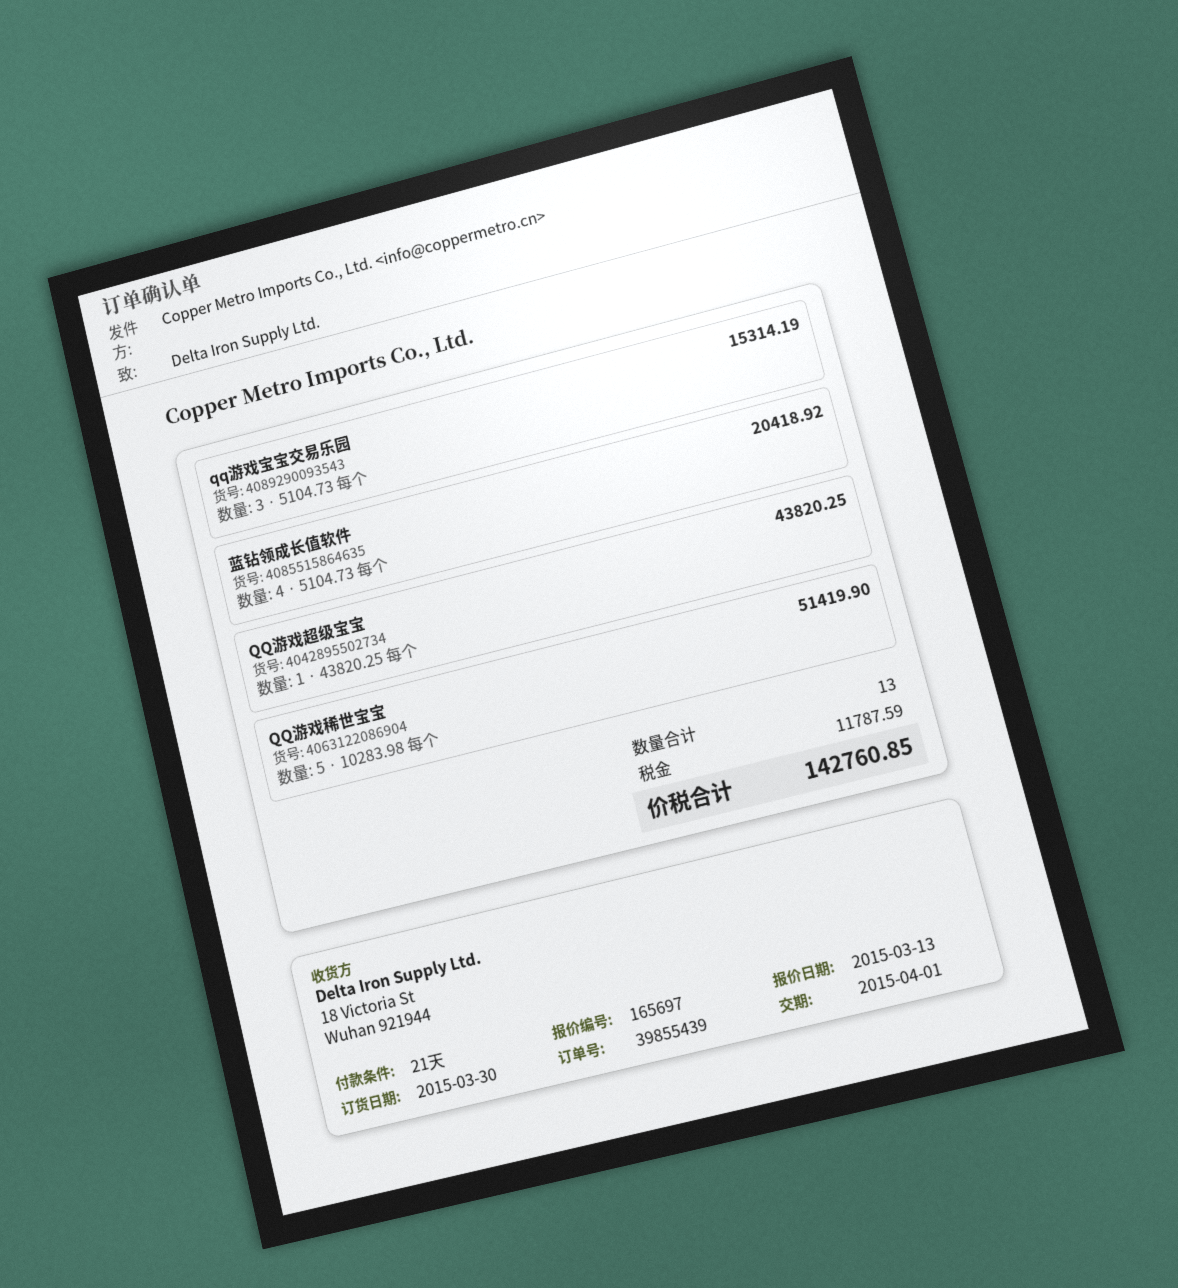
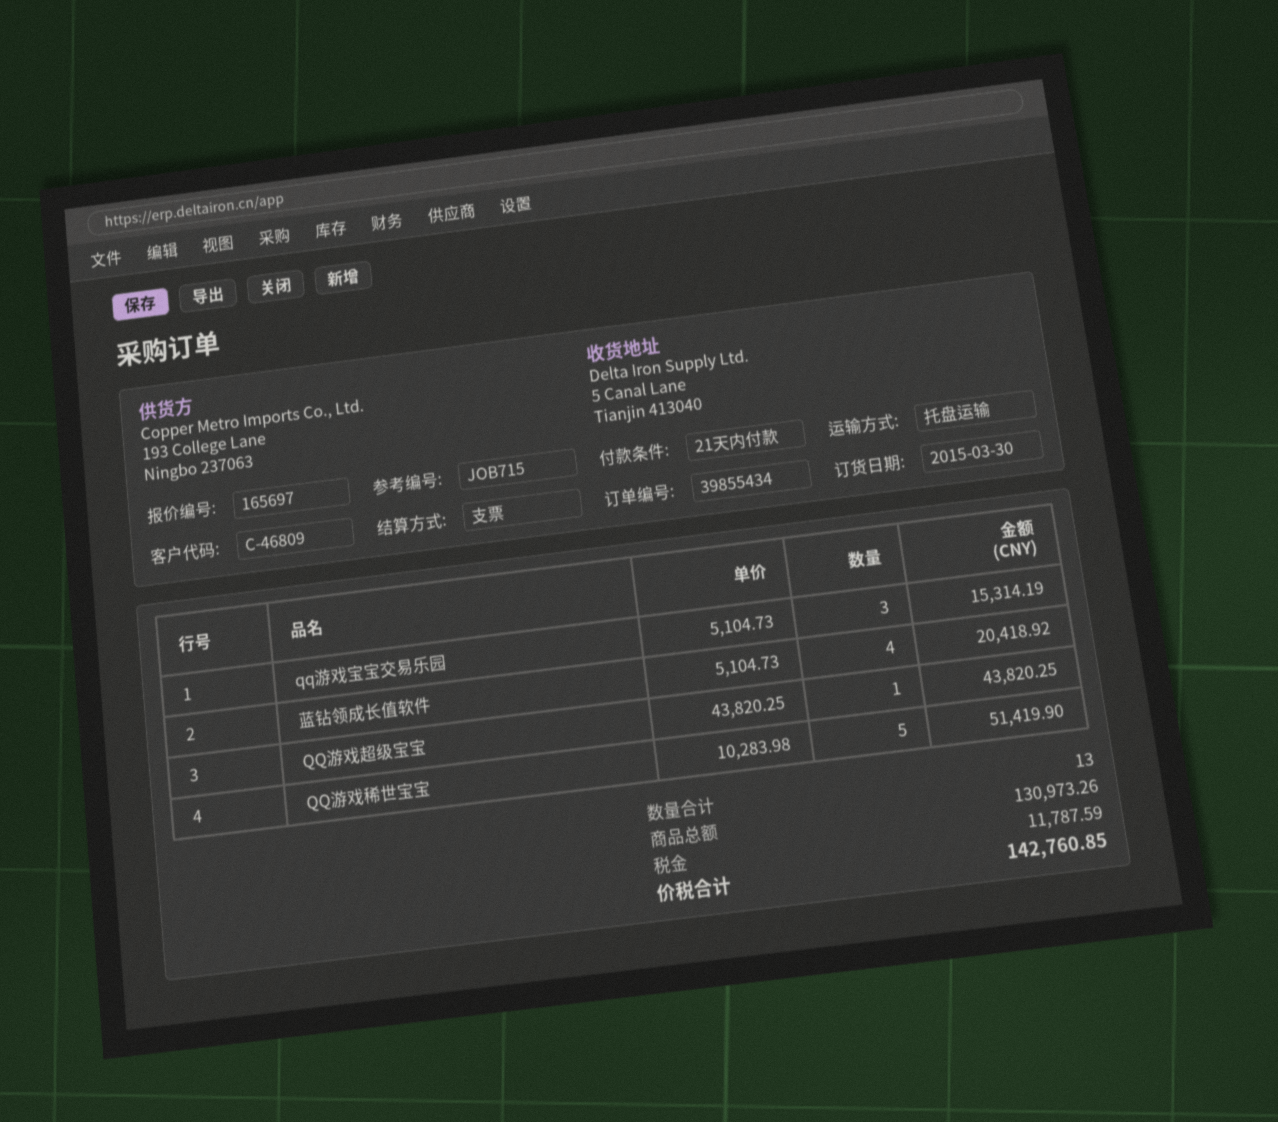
order number: 39855439 -> 39855434
ship to: 18 Victoria St, Wuhan 921944 -> 5 Canal Lane, Tianjin 413040

